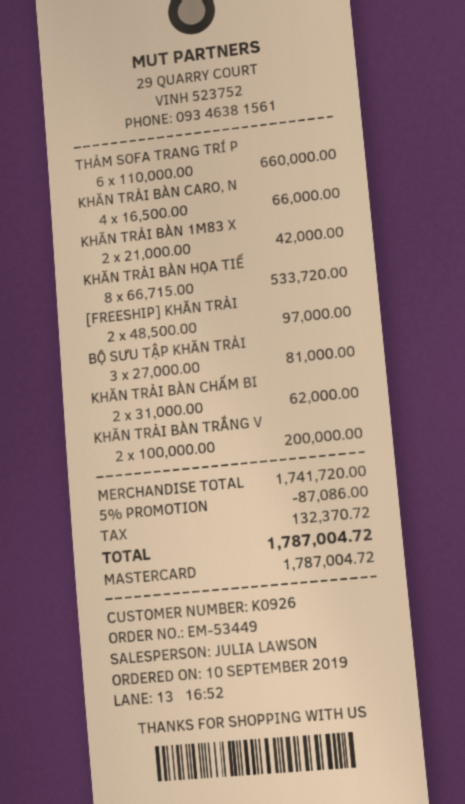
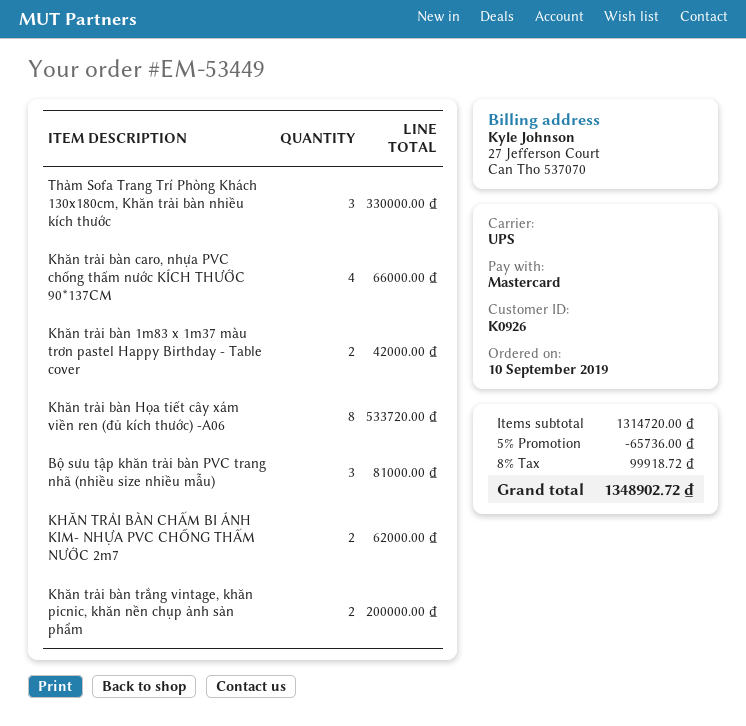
THẢM SOFA TRANG TRÍ P: 6 for 660000.00 -> 3 for 330000.00
[FREESHIP] KHĂN TRẢI: 2 for 97000.00 -> none
subtotal: 1741720.00 -> 1314720.00
discount: 5% = 87086.00 -> 5% = 65736.00
tax: 132370.72 -> 99918.72
total: 1787004.72 -> 1348902.72

